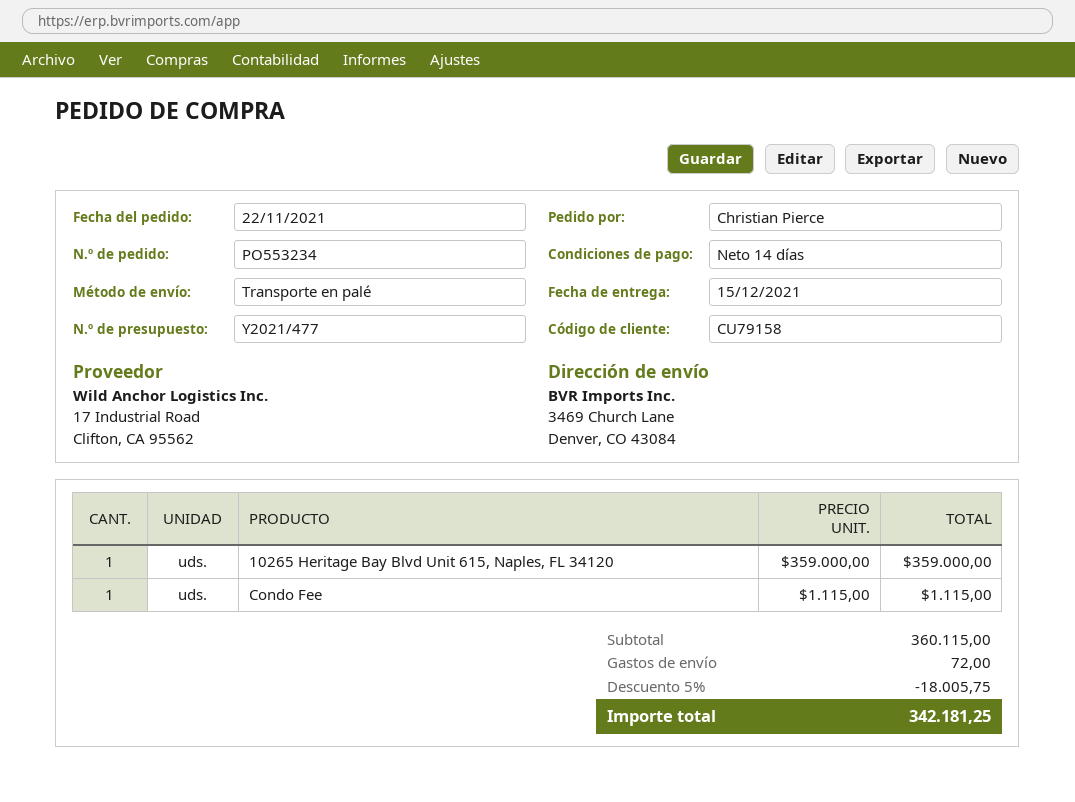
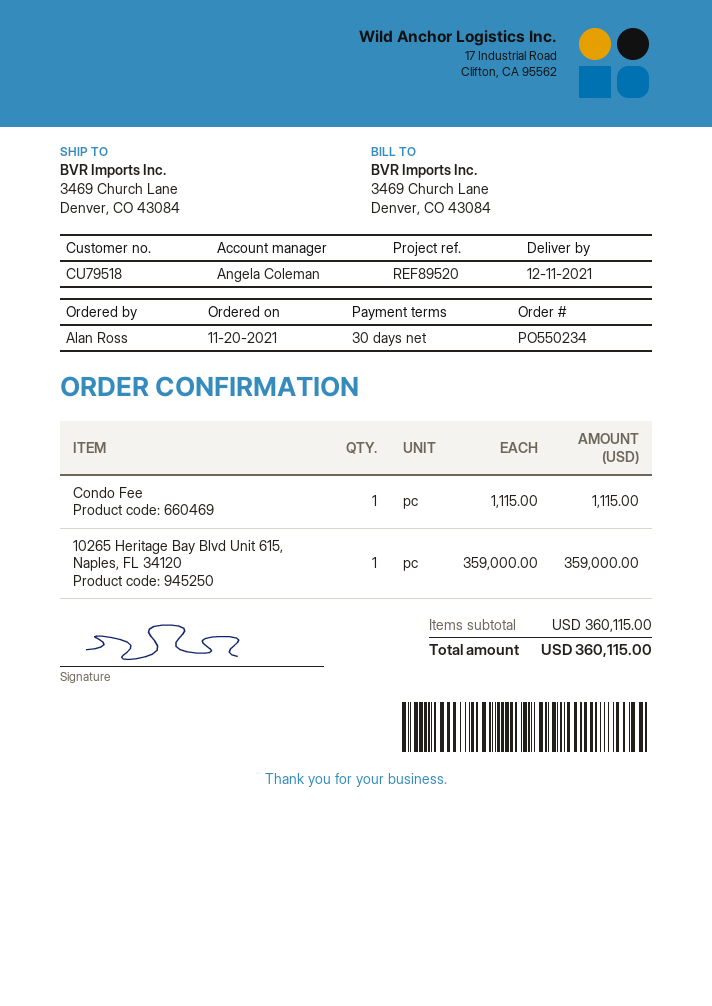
order number: PO553234 -> PO550234
order date: 2021-11-22 -> 2021-11-20
delivery date: 2021-12-15 -> 2021-12-11
payment terms: 14 days -> 30 days
customer number: CU79158 -> CU79518
ordered by: Christian Pierce -> Alan Ross
discount: 5% = 18005.75 -> none
shipping: 72.00 -> none
total: 342181.25 -> 360115.00

